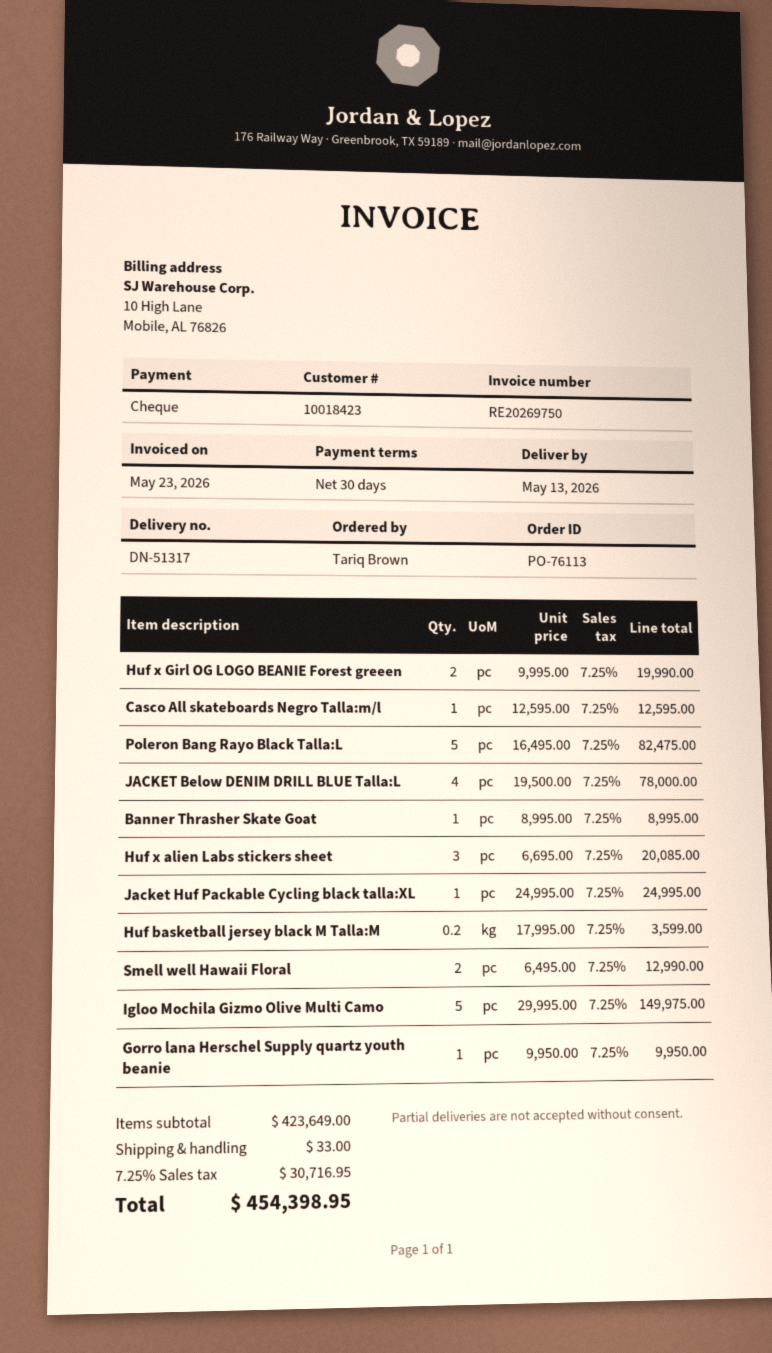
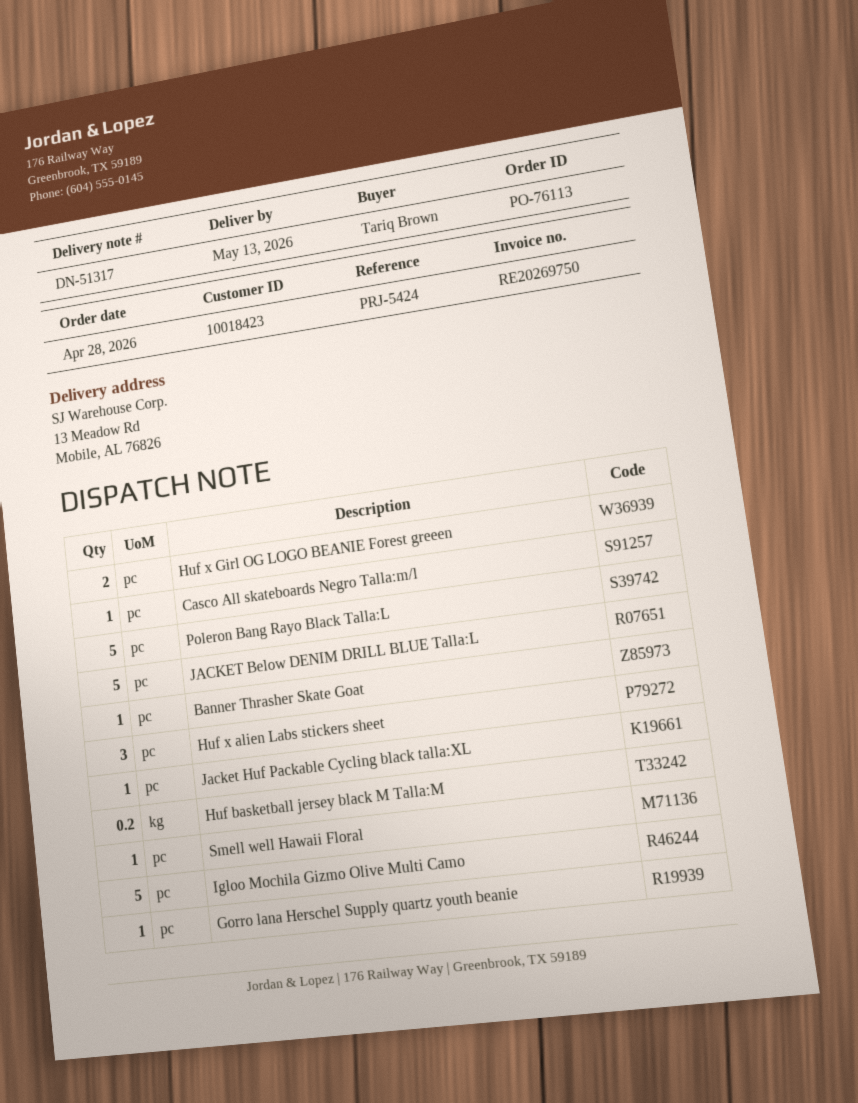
JACKET Below DENIM DRILL BLUE Talla:L: 4 -> 5
Smell well Hawaii Floral: 2 -> 1

